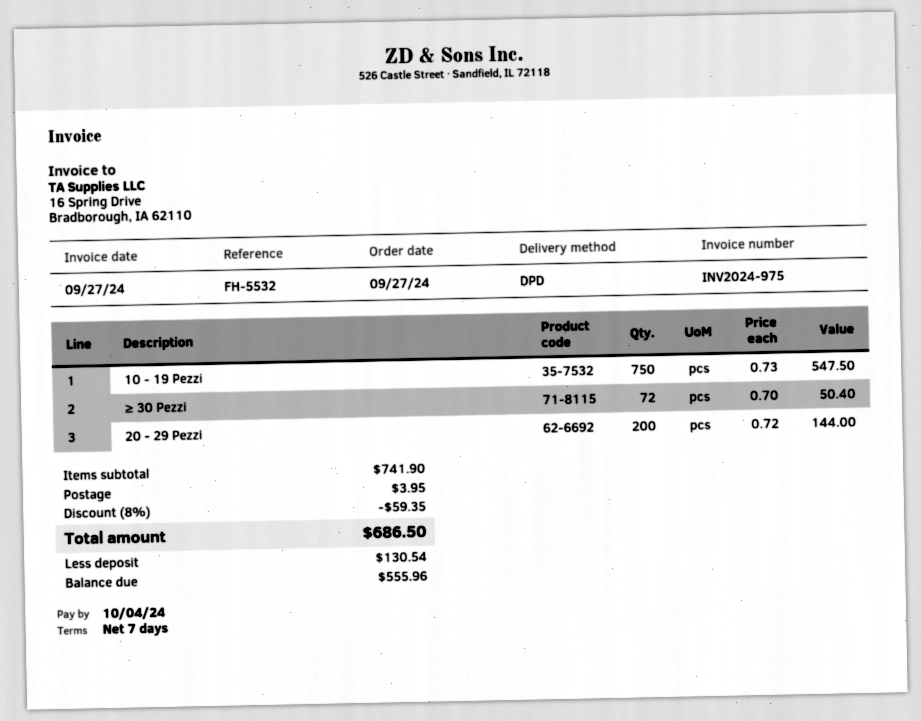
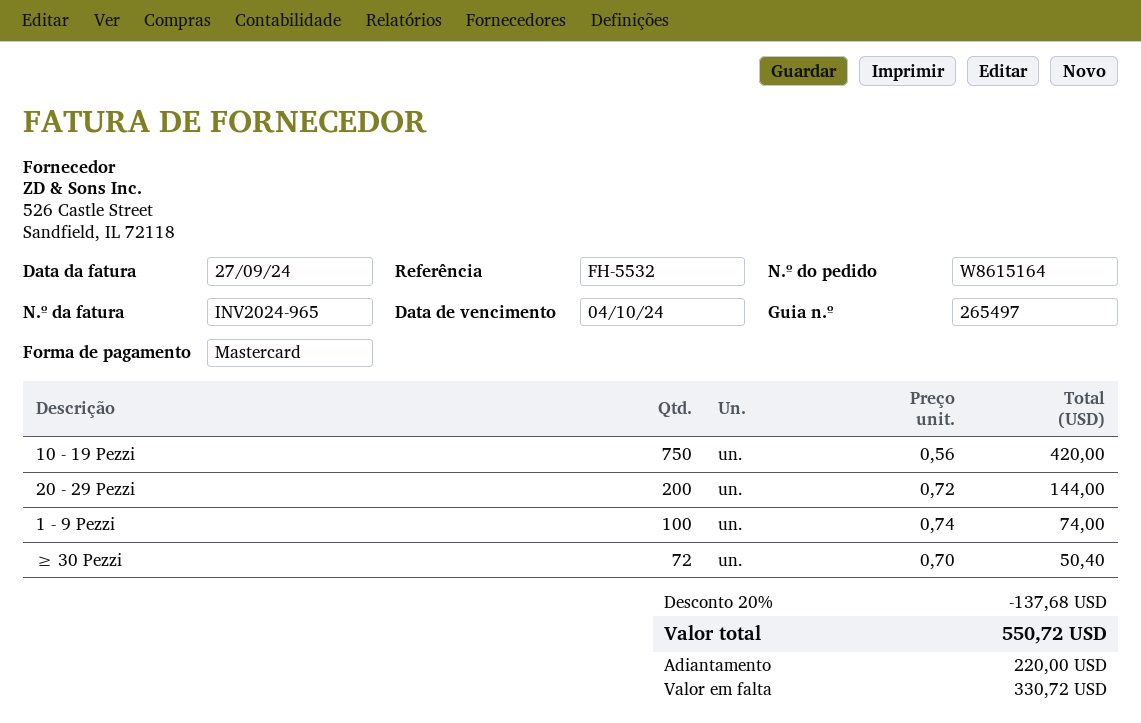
invoice number: INV2024-975 -> INV2024-965
10 - 19 Pezzi: 750 x 0.73 = 547.50 -> 750 x 0.56 = 420.00
1 - 9 Pezzi: none -> 100 x 0.74 = 74.00
discount: 8% = 59.35 -> 20% = 137.68
shipping: 3.95 -> none
total: 686.50 -> 550.72
deposit: 130.54 -> 220.00
balance: 555.96 -> 330.72

